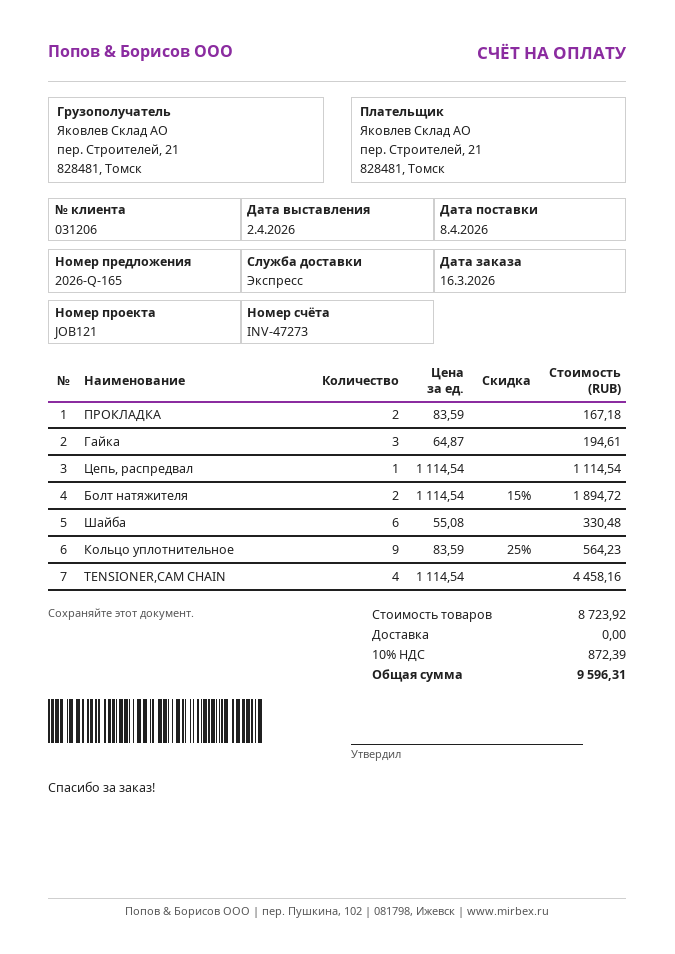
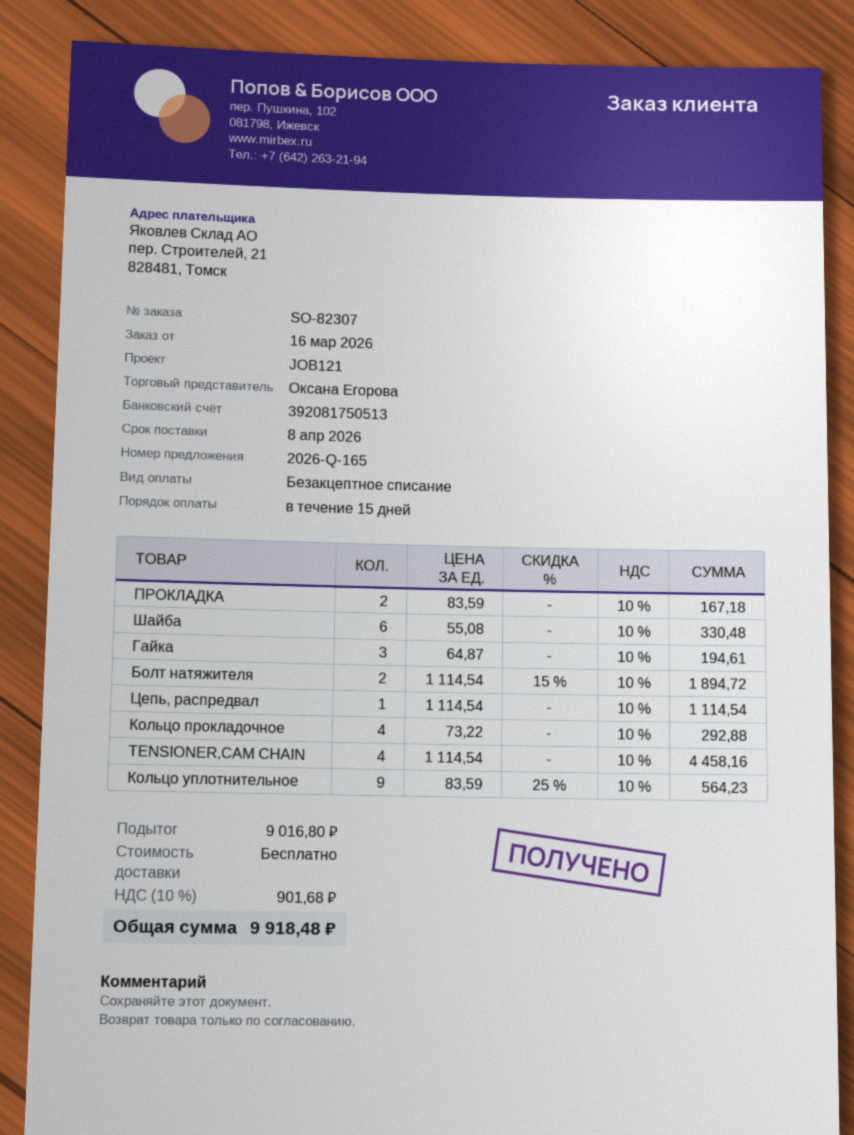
Кольцо прокладочное: none -> 4 x 73.22 = 292.88
subtotal: 8723.92 -> 9016.80
tax: 10% = 872.39 -> 10% = 901.68
total: 9596.31 -> 9918.48

